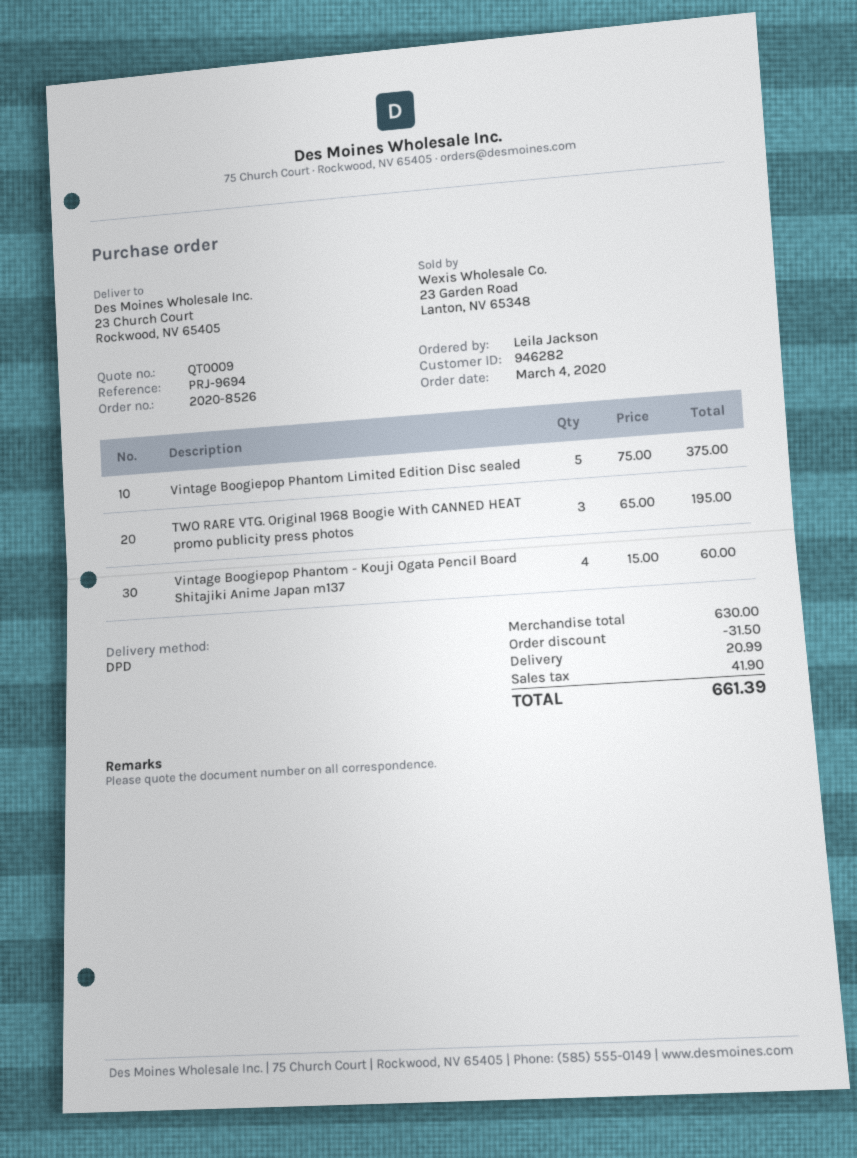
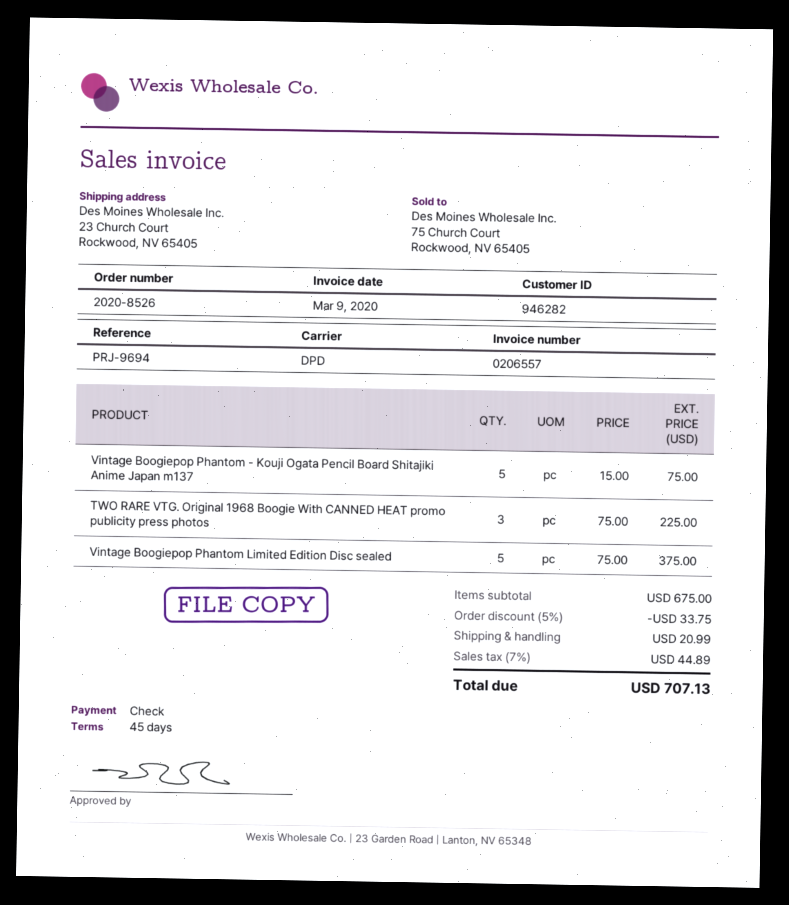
TWO RARE VTG. Original 1968 Boogie With CANNED HEAT promo publicity press photos: 3 x 65.00 = 195.00 -> 3 x 75.00 = 225.00
Vintage Boogiepop Phantom - Kouji Ogata Pencil Board Shitajiki Anime Japan m137: 4 x 15.00 = 60.00 -> 5 x 15.00 = 75.00
subtotal: 630.00 -> 675.00
discount: 31.50 -> 33.75
tax: 41.90 -> 44.89
total: 661.39 -> 707.13

